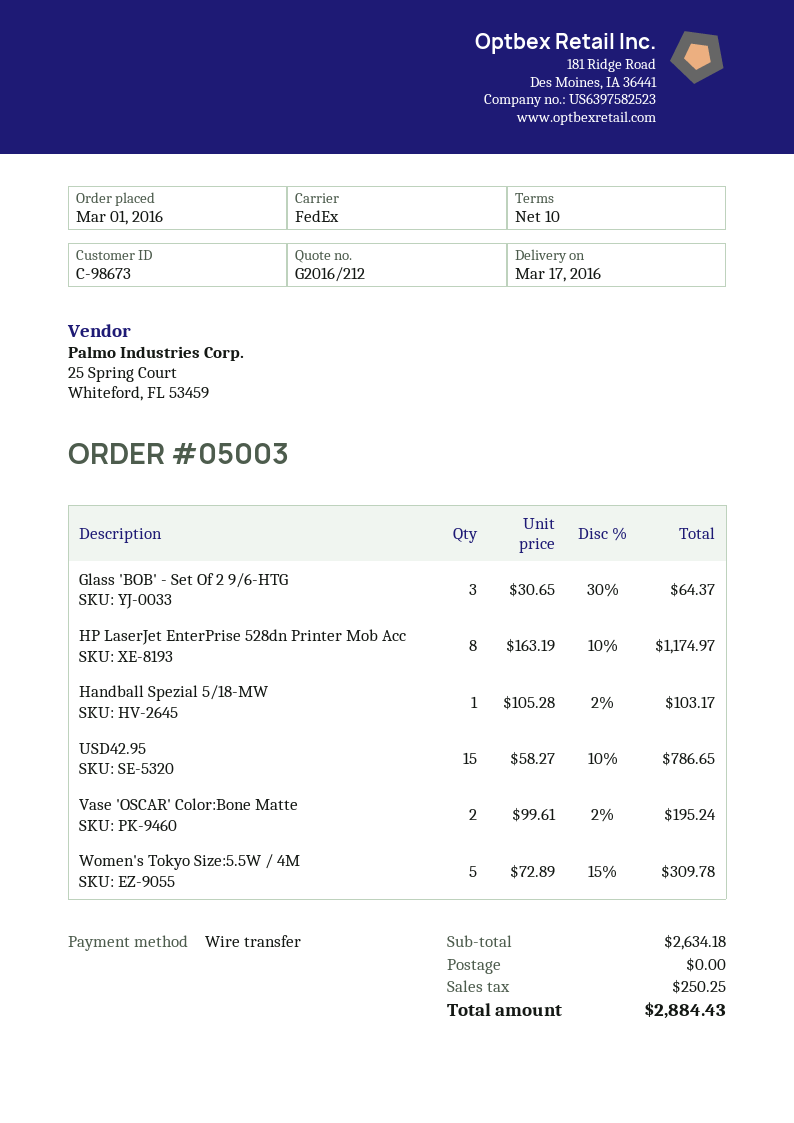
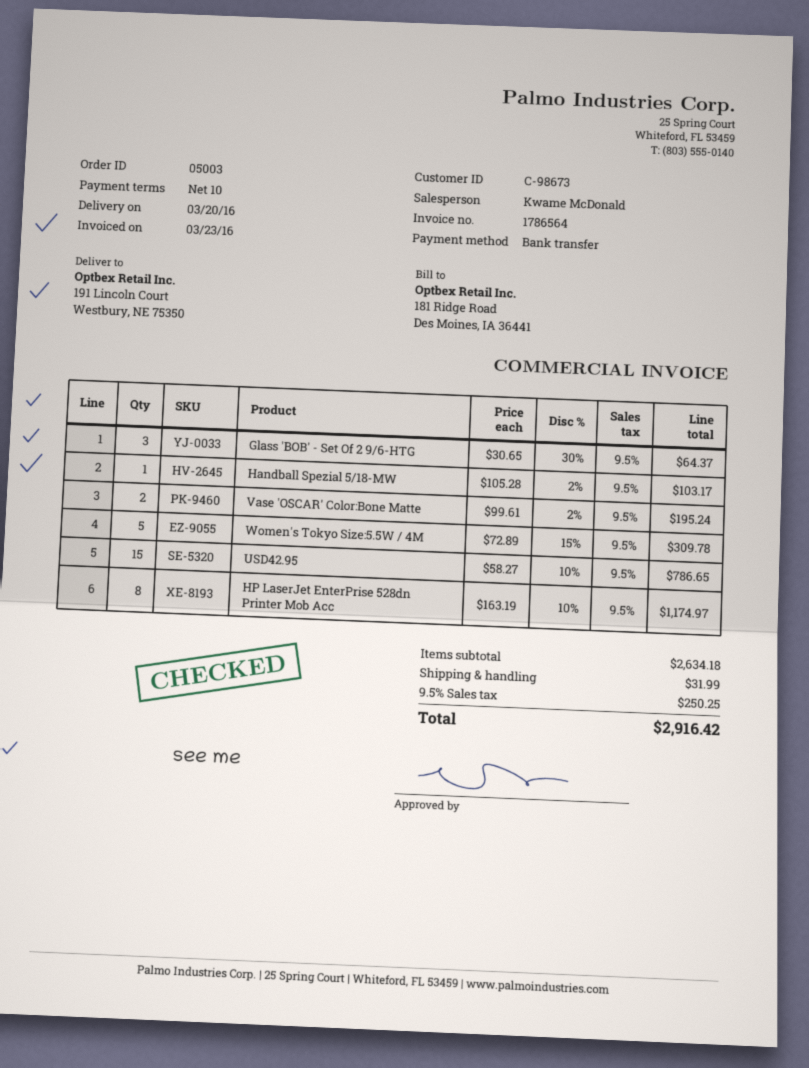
delivery date: 2016-03-17 -> 2016-03-20
shipping: 0.00 -> 31.99
total: 2884.43 -> 2916.42

